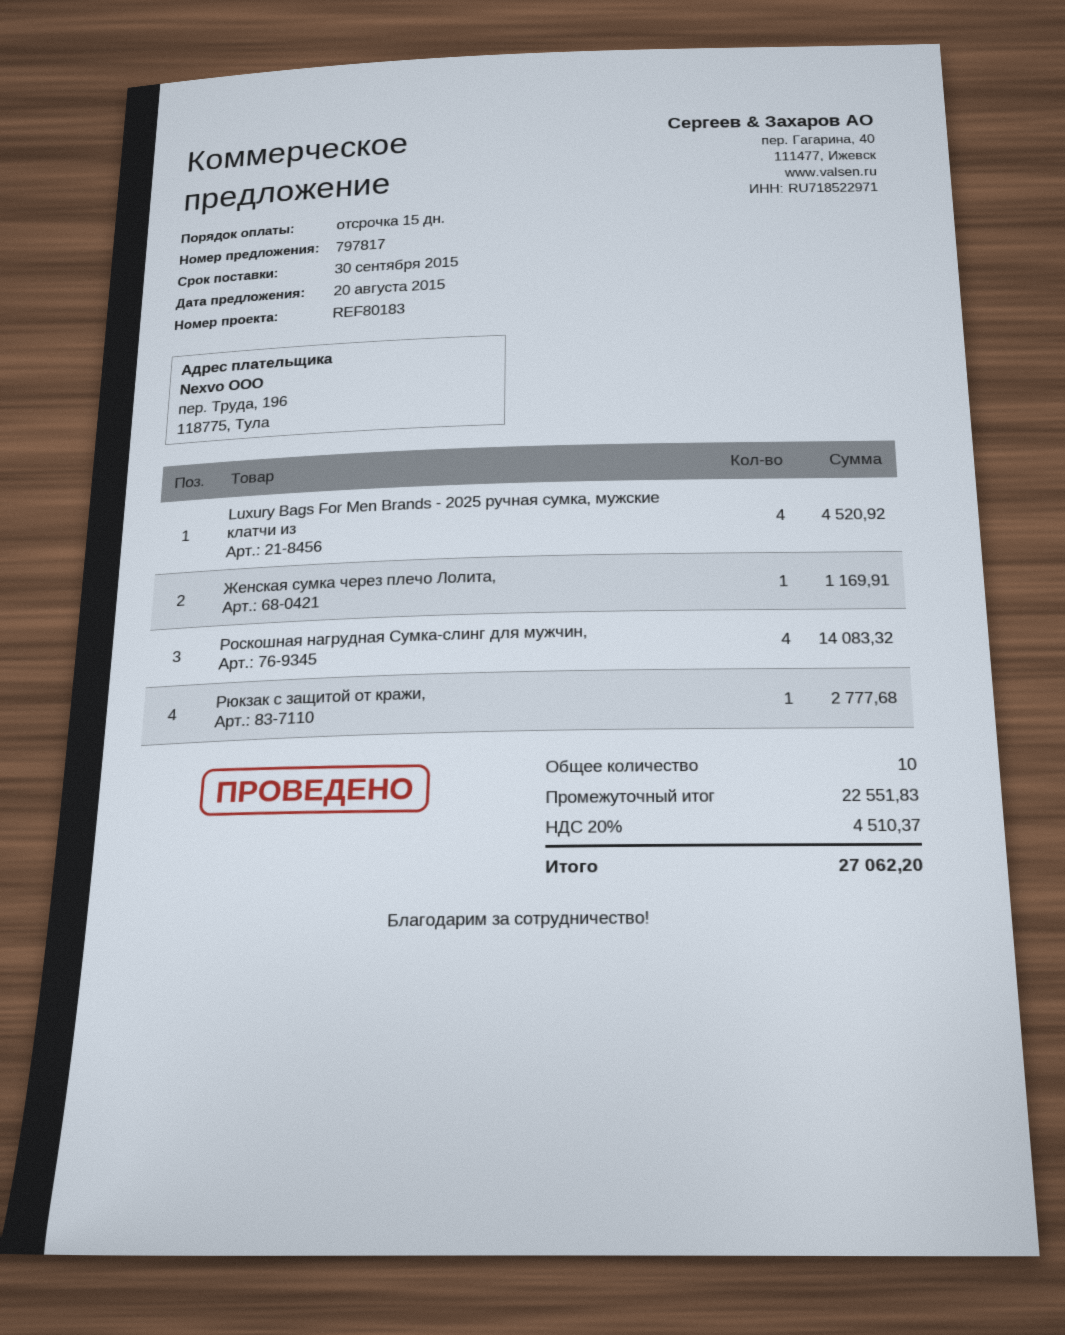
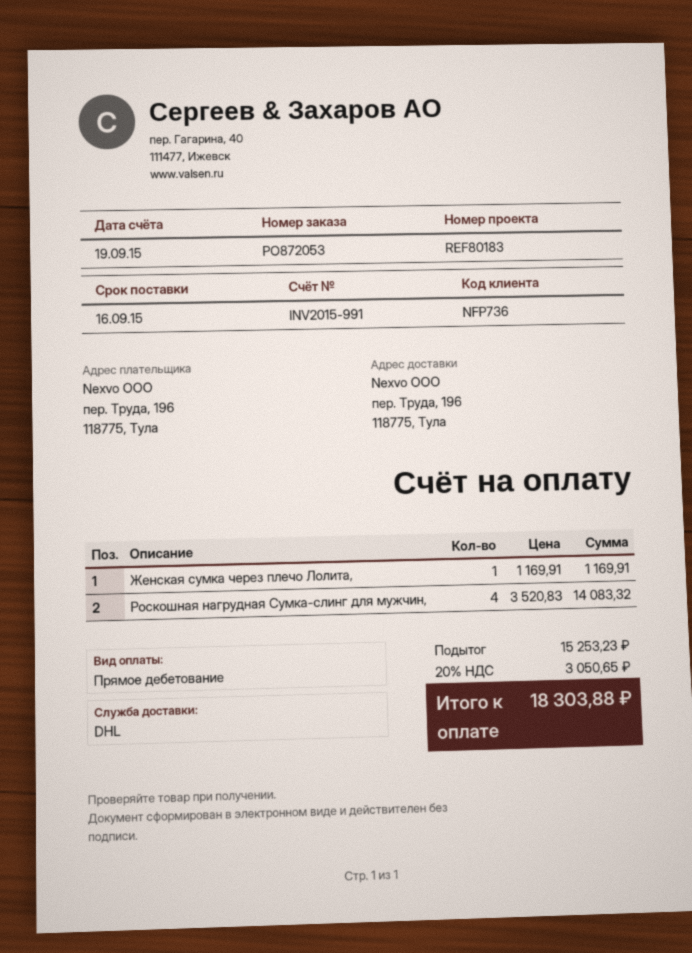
delivery date: 2015-09-30 -> 2015-09-16
Luxury Bags For Men Brands - 2025 ручная сумка, мужские клатчи из: 4 for 4520.92 -> none
Рюкзак с защитой от кражи,: 1 for 2777.68 -> none
subtotal: 22551.83 -> 15253.23
tax: 20% = 4510.37 -> 20% = 3050.65
total: 27062.20 -> 18303.88

